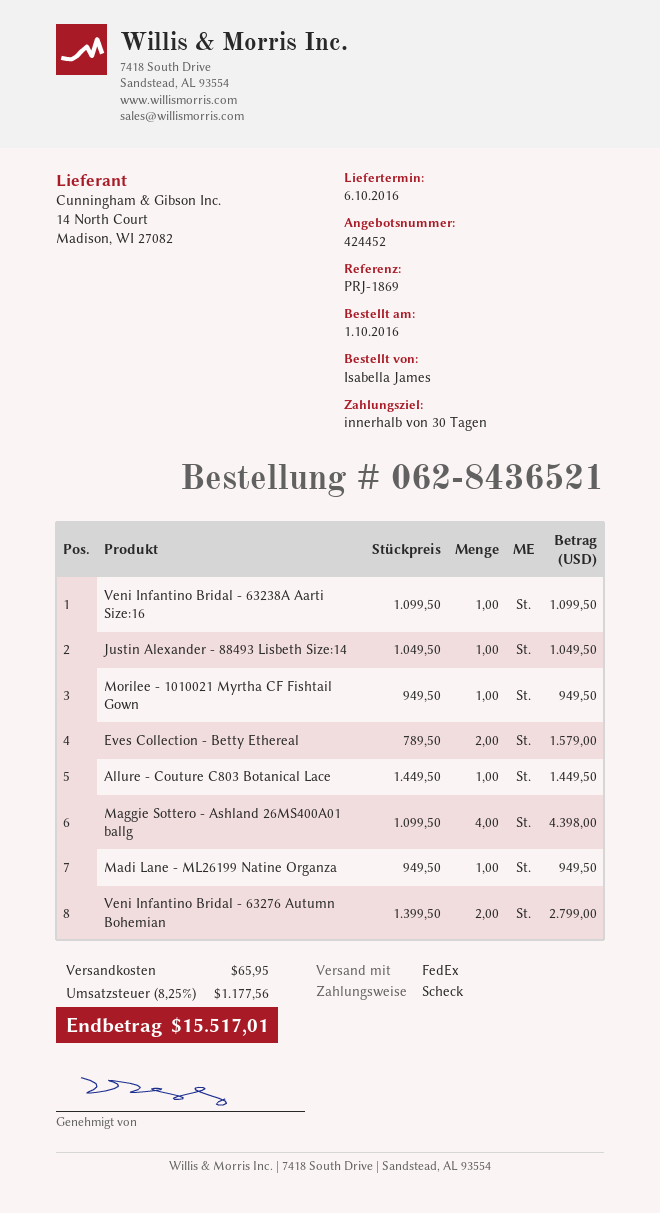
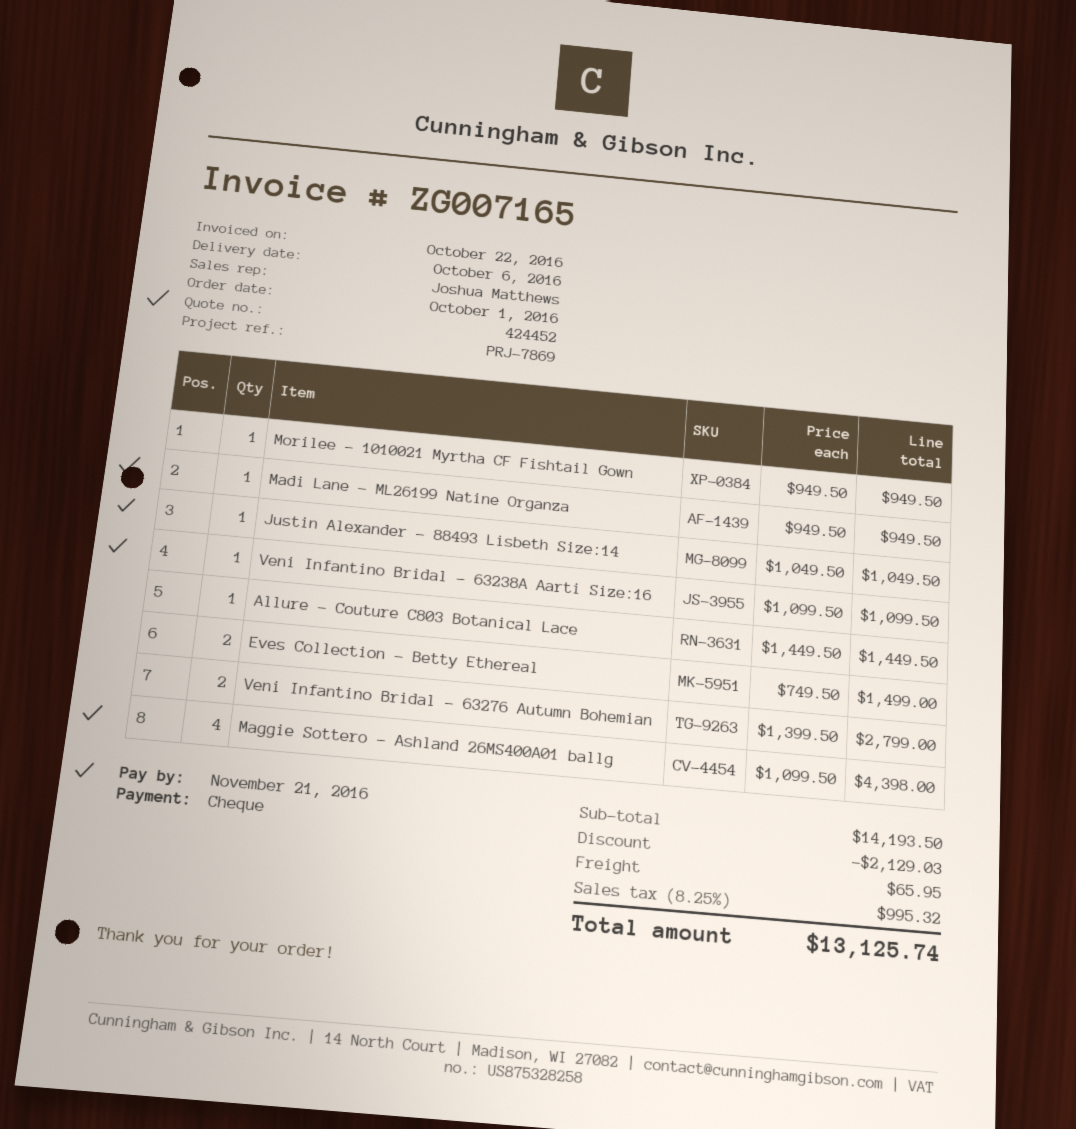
reference: PRJ-1869 -> PRJ-7869
Eves Collection - Betty Ethereal: 2 x 789.50 = 1579.00 -> 2 x 749.50 = 1499.00
discount: none -> 2129.03
tax: 8.25% = 1177.56 -> 8.25% = 995.32
total: 15517.01 -> 13125.74

